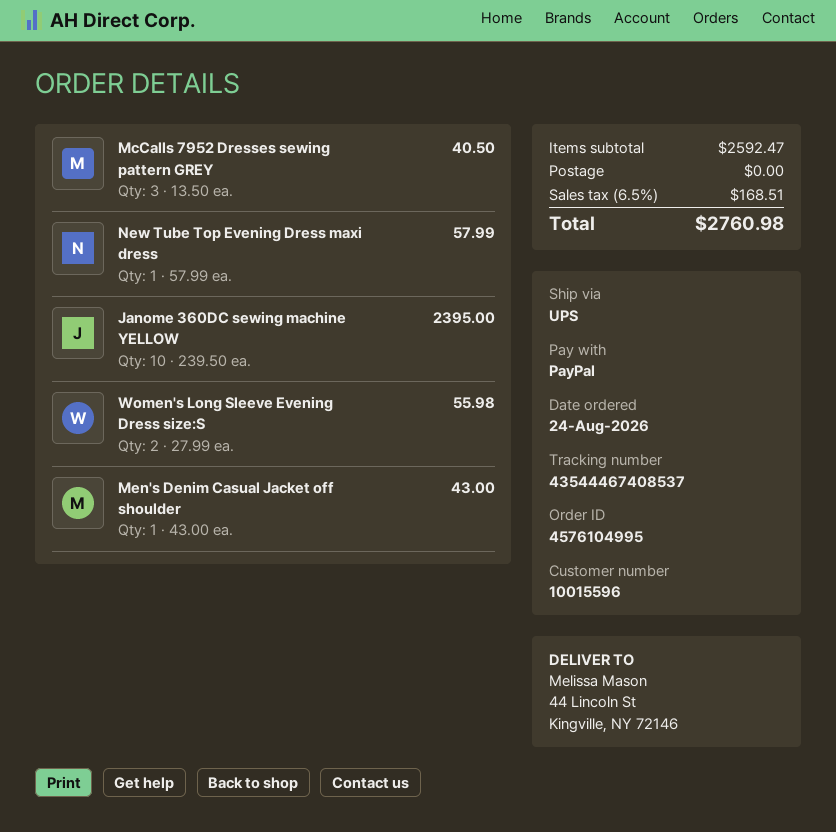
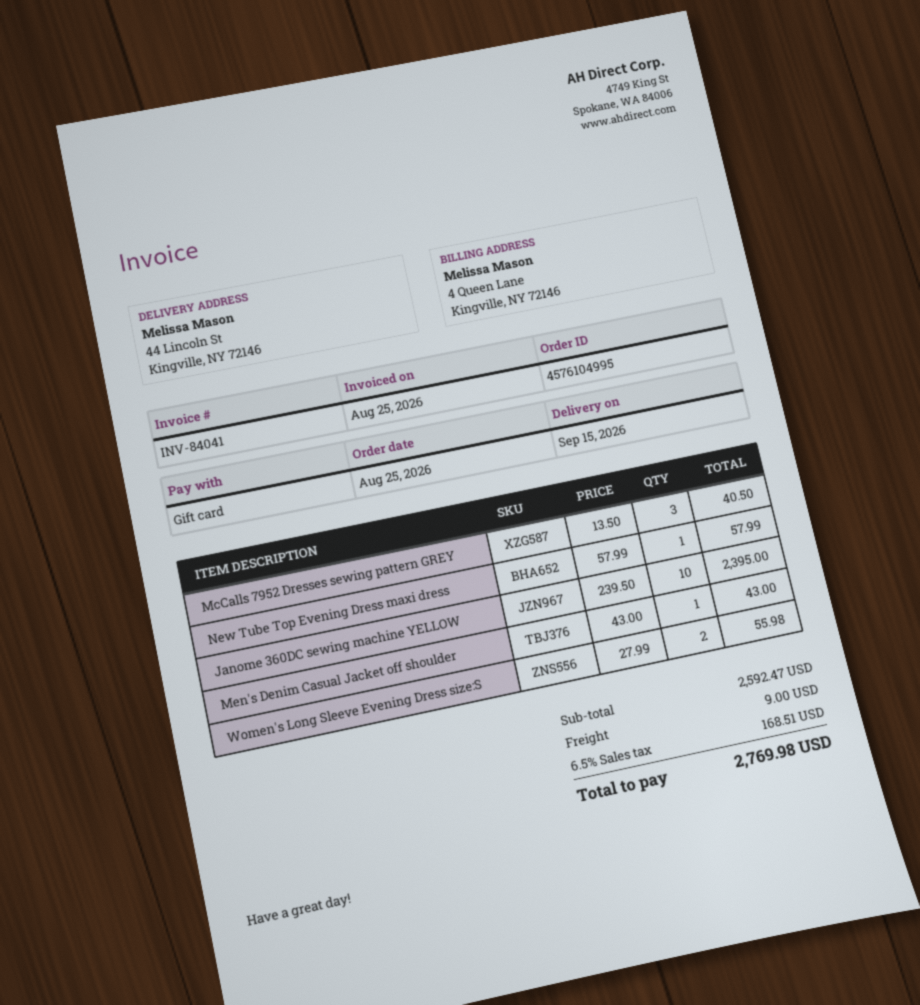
order date: 2026-08-24 -> 2026-08-25
payment method: PayPal -> gift card
shipping: 0.00 -> 9.00
total: 2760.98 -> 2769.98

